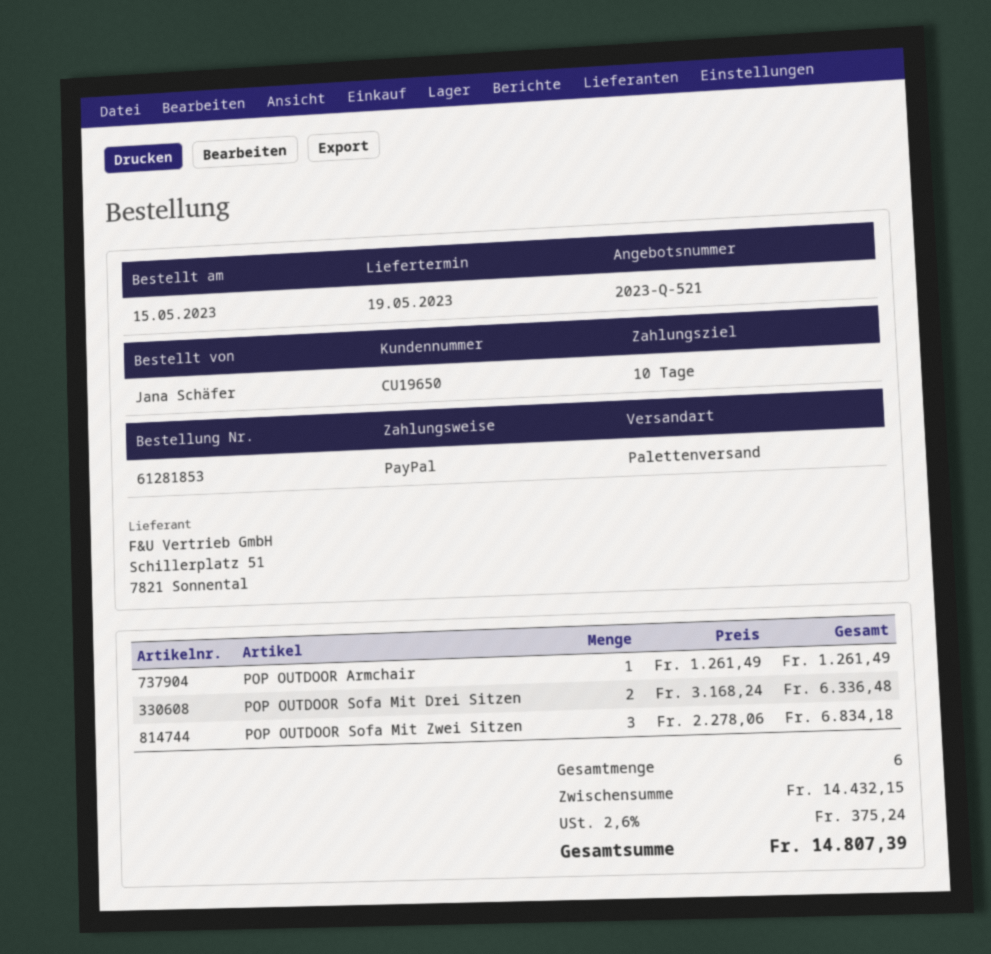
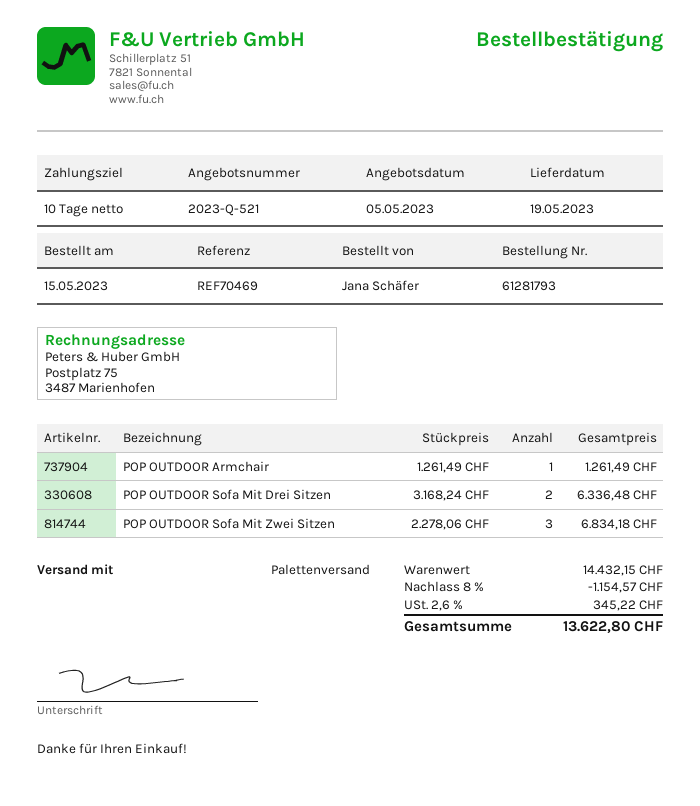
order number: 61281853 -> 61281793
discount: none -> 8% = 1154.57
tax: 2.6% = 375.24 -> 2.6% = 345.22
total: 14807.39 -> 13622.80

